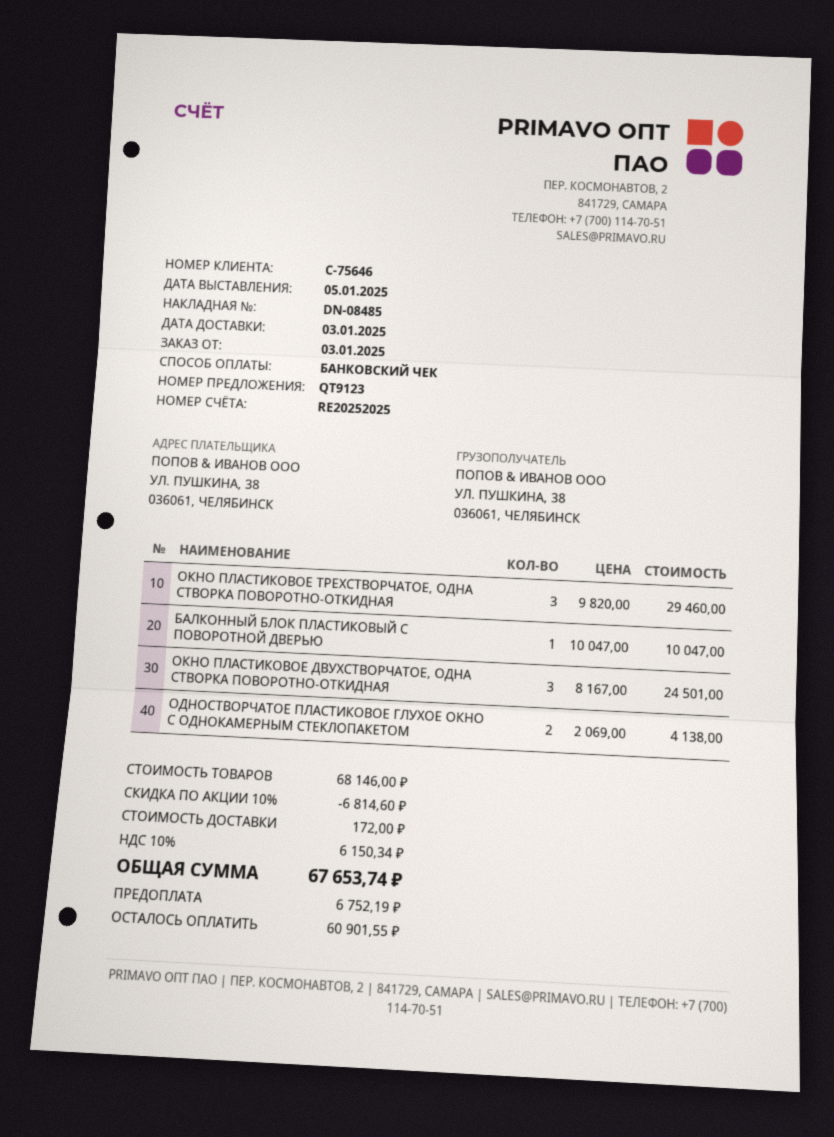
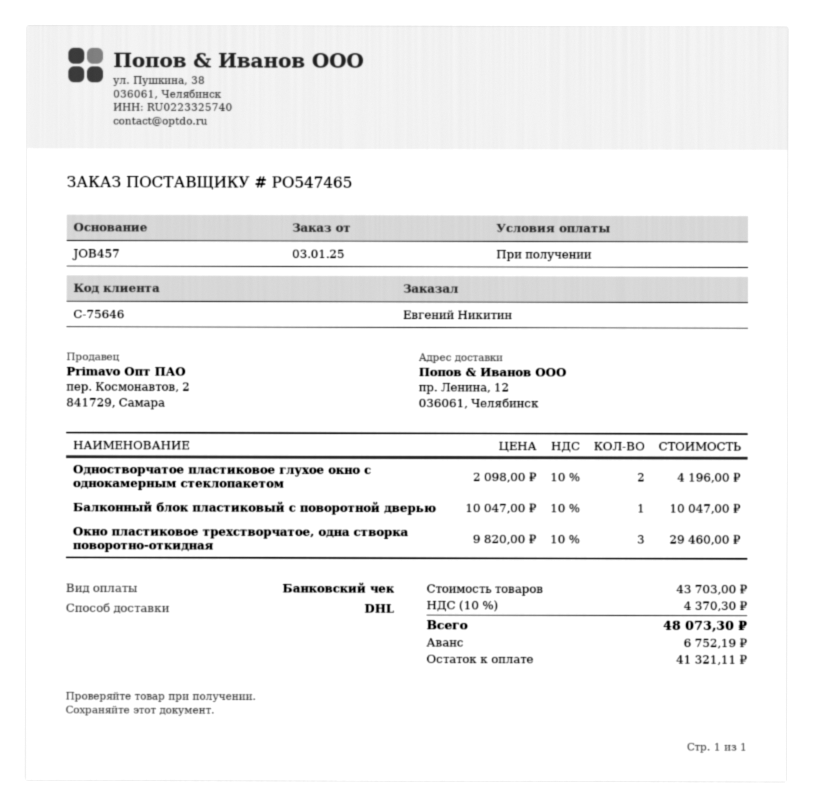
ship to: УЛ. ПУШКИНА, 38, 036061, ЧЕЛЯБИНСК -> пр. Ленина, 12, 036061, Челябинск
ОКНО ПЛАСТИКОВОЕ ДВУХСТВОРЧАТОЕ, ОДНА СТВОРКА ПОВОРОТНО-ОТКИДНАЯ: 3 x 8167.00 = 24501.00 -> none
ОДНОСТВОРЧАТОЕ ПЛАСТИКОВОЕ ГЛУХОЕ ОКНО С ОДНОКАМЕРНЫМ СТЕКЛОПАКЕТОМ: 2 x 2069.00 = 4138.00 -> 2 x 2098.00 = 4196.00
subtotal: 68146.00 -> 43703.00
discount: 10% = 6814.60 -> none
shipping: 172.00 -> none
tax: 10% = 6150.34 -> 10% = 4370.30
total: 67653.74 -> 48073.30
balance: 60901.55 -> 41321.11

